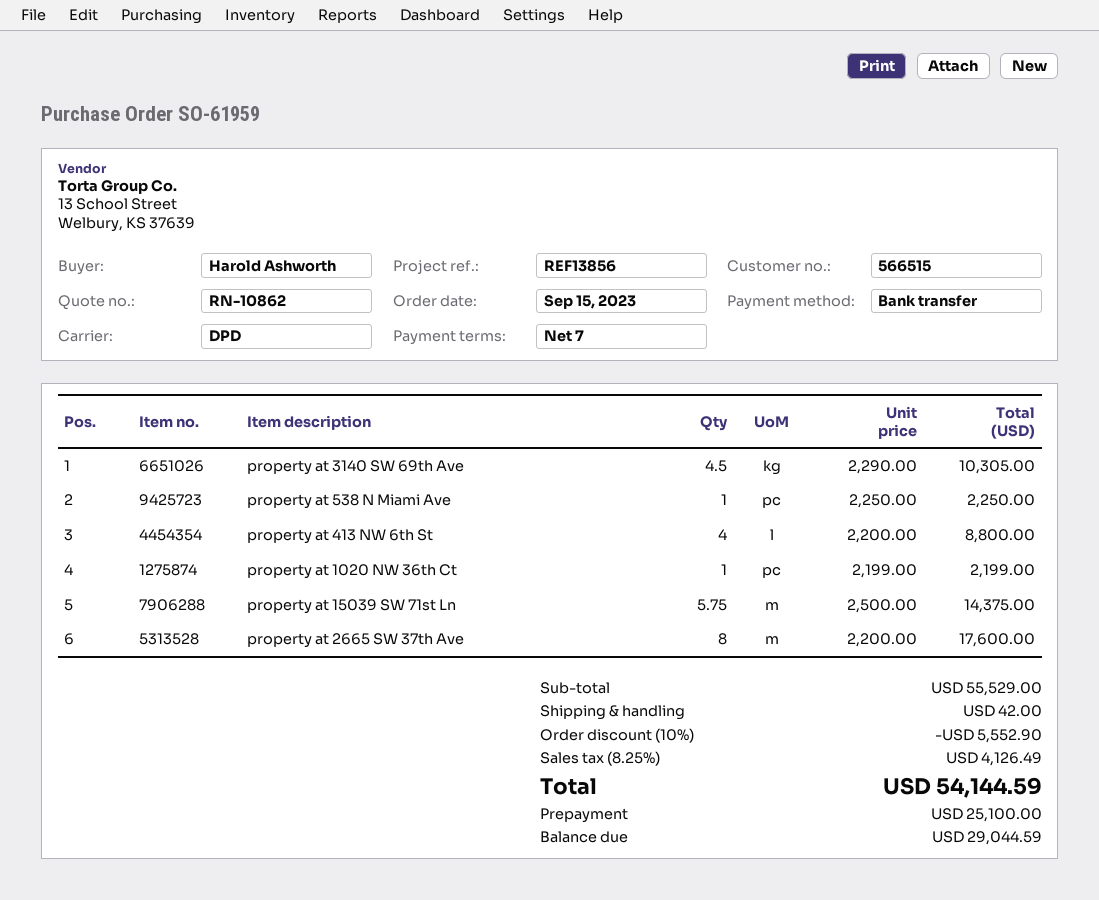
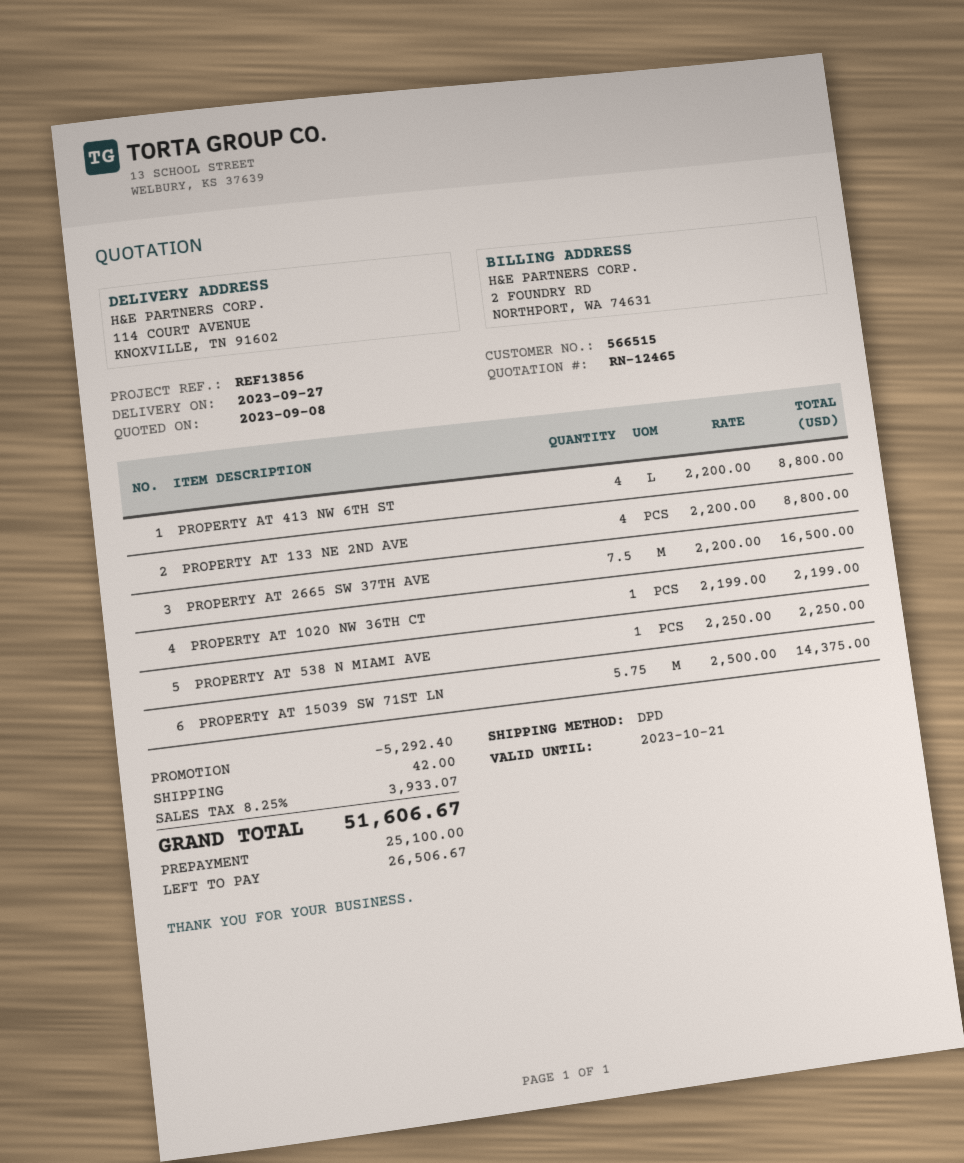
quote number: RN-10862 -> RN-12465
property at 3140 SW 69th Ave: 4.5 x 2290.00 = 10305.00 -> none
property at 2665 SW 37th Ave: 8 x 2200.00 = 17600.00 -> 7.5 x 2200.00 = 16500.00
PROPERTY AT 133 NE 2ND AVE: none -> 4 x 2200.00 = 8800.00
discount: 5552.90 -> 5292.40
tax: 8.25% = 4126.49 -> 8.25% = 3933.07
total: 54144.59 -> 51606.67
balance: 29044.59 -> 26506.67

